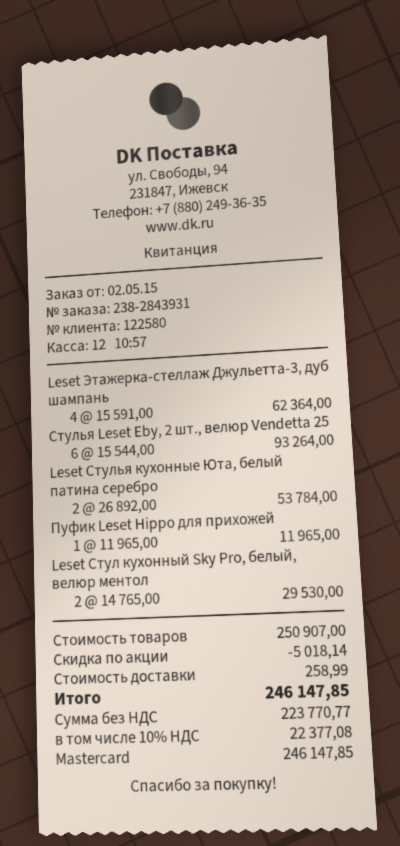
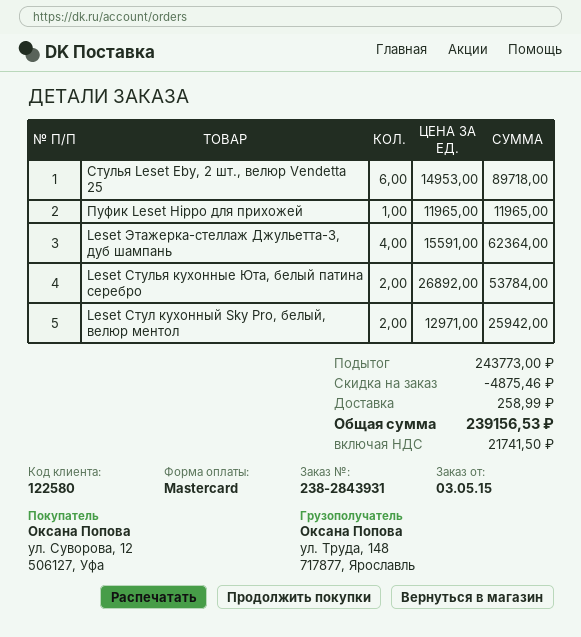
order date: 2015-05-02 -> 2015-05-03
Стулья Leset Eby, 2 шт., велюр Vendetta 25: 6 x 15544.00 = 93264.00 -> 6 x 14953.00 = 89718.00
Leset Стул кухонный Sky Pro, белый, велюр ментол: 2 x 14765.00 = 29530.00 -> 2 x 12971.00 = 25942.00
subtotal: 250907.00 -> 243773.00
discount: 5018.14 -> 4875.46
tax: 22377.08 -> 21741.50
total: 246147.85 -> 239156.53

